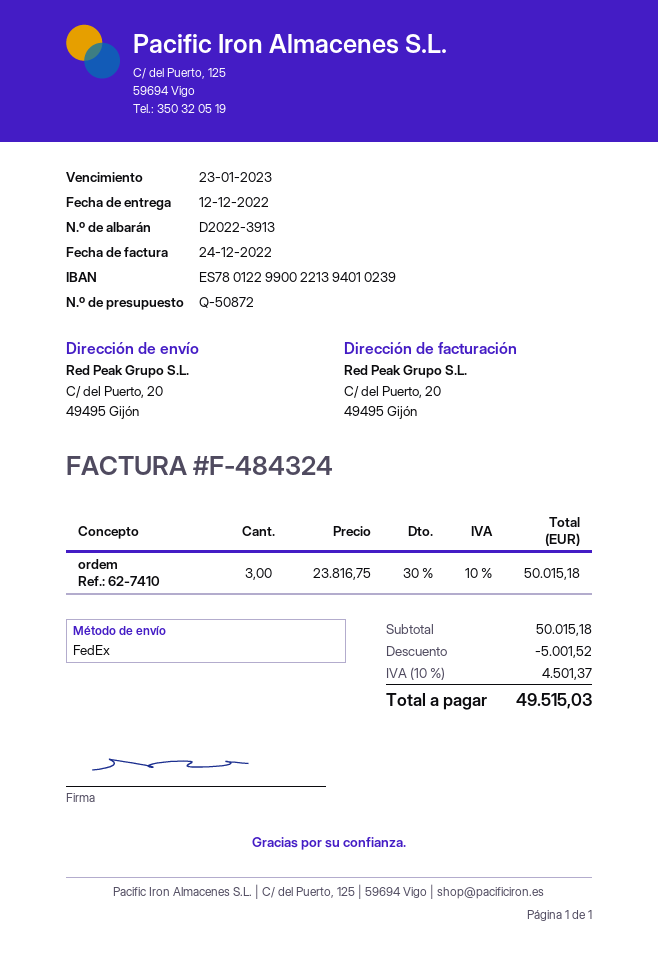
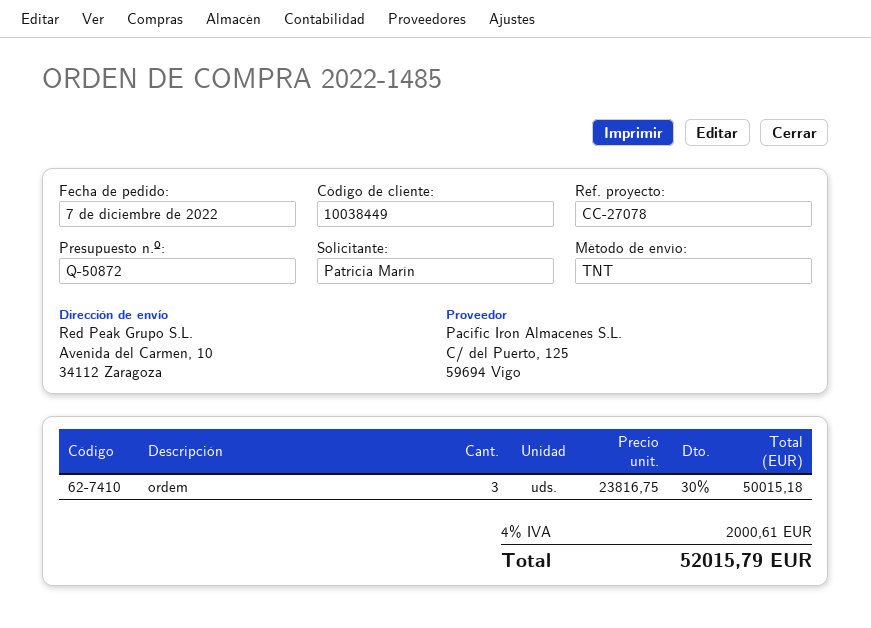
shipping method: FedEx -> TNT
ship to: C/ del Puerto, 20, 49495 Gijón -> Avenida del Carmen, 10, 34112 Zaragoza
discount: 5001.52 -> none
tax: 10% = 4501.37 -> 4% = 2000.61
total: 49515.03 -> 52015.79

